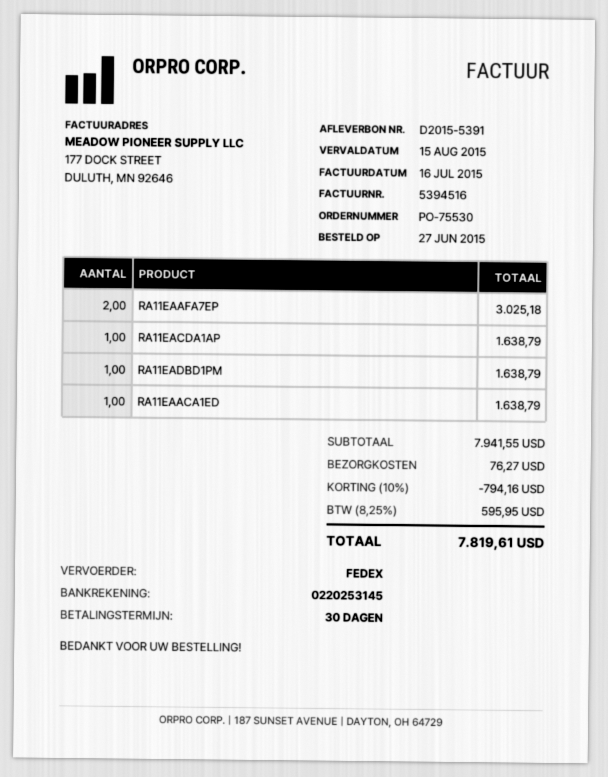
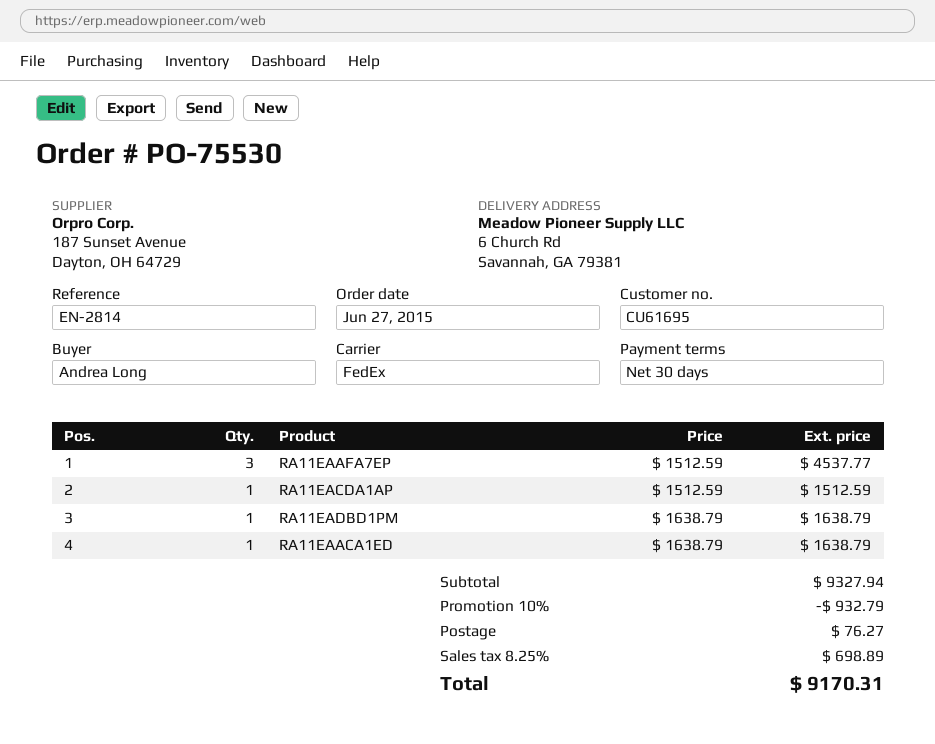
RA11EAAFA7EP: 2 for 3025.18 -> 3 for 4537.77
RA11EACDA1AP: 1 for 1638.79 -> 1 for 1512.59
subtotal: 7941.55 -> 9327.94
discount: 10% = 794.16 -> 10% = 932.79
tax: 8.25% = 595.95 -> 8.25% = 698.89
total: 7819.61 -> 9170.31

